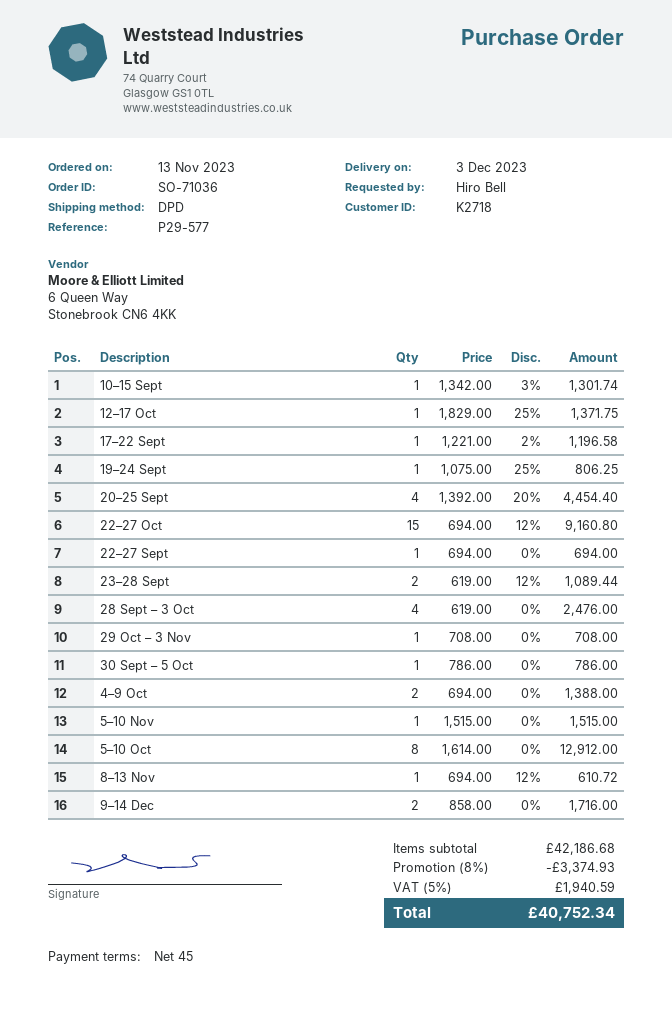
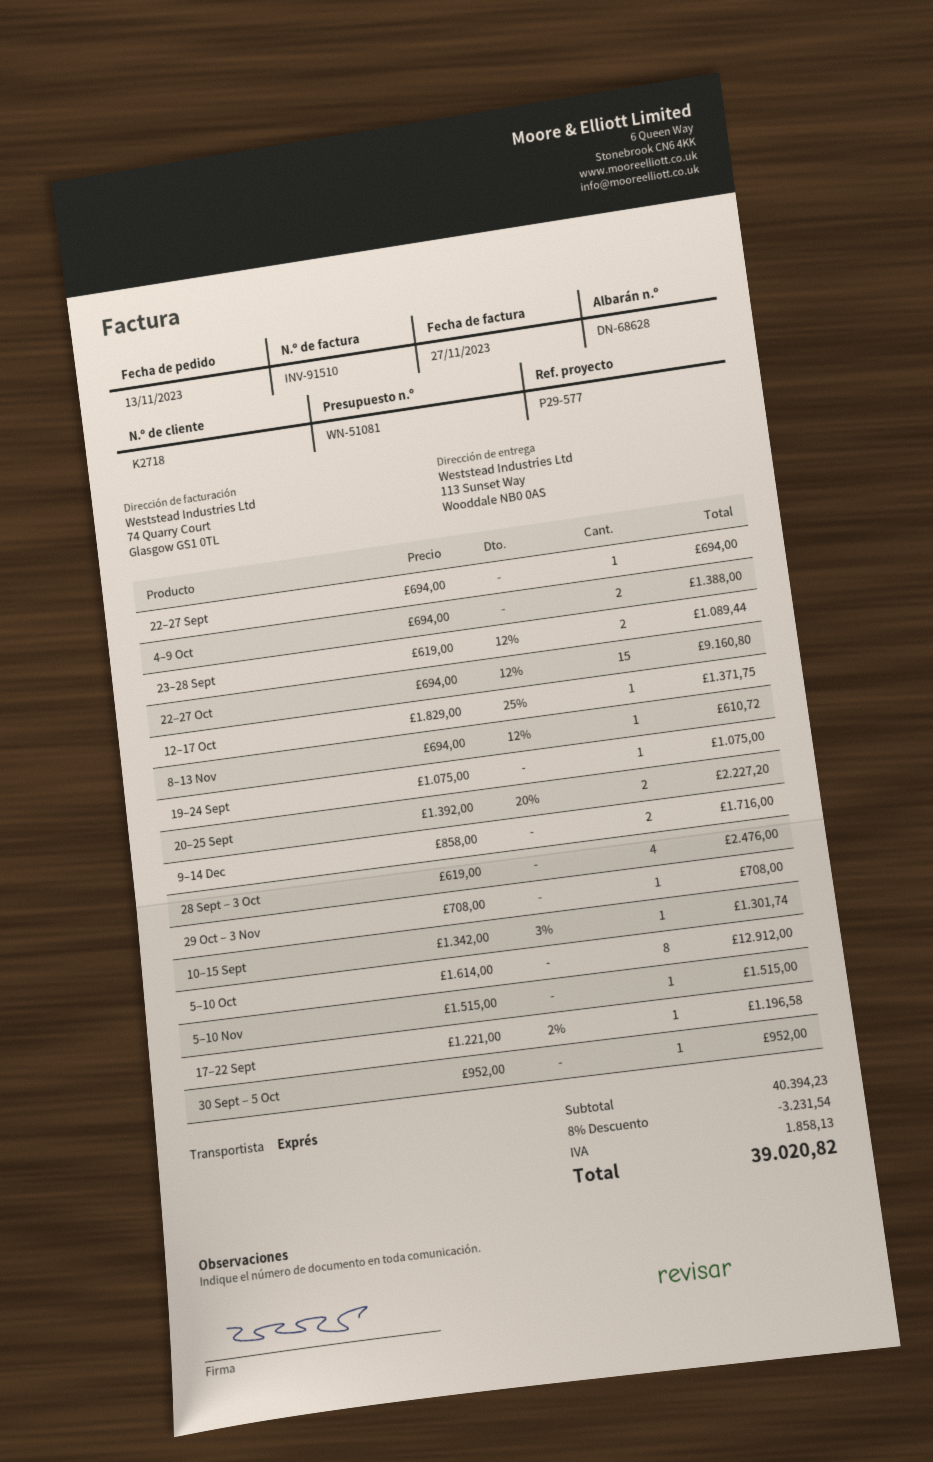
shipping method: DPD -> express
19–24 Sept: 1 x 1075.00 - 25% = 806.25 -> 1 x 1075.00 = 1075.00
20–25 Sept: 4 x 1392.00 - 20% = 4454.40 -> 2 x 1392.00 - 20% = 2227.20
30 Sept – 5 Oct: 1 x 786.00 = 786.00 -> 1 x 952.00 = 952.00
subtotal: 42186.68 -> 40394.23
discount: 8% = 3374.93 -> 8% = 3231.54
tax: 1940.59 -> 1858.13
total: 40752.34 -> 39020.82

